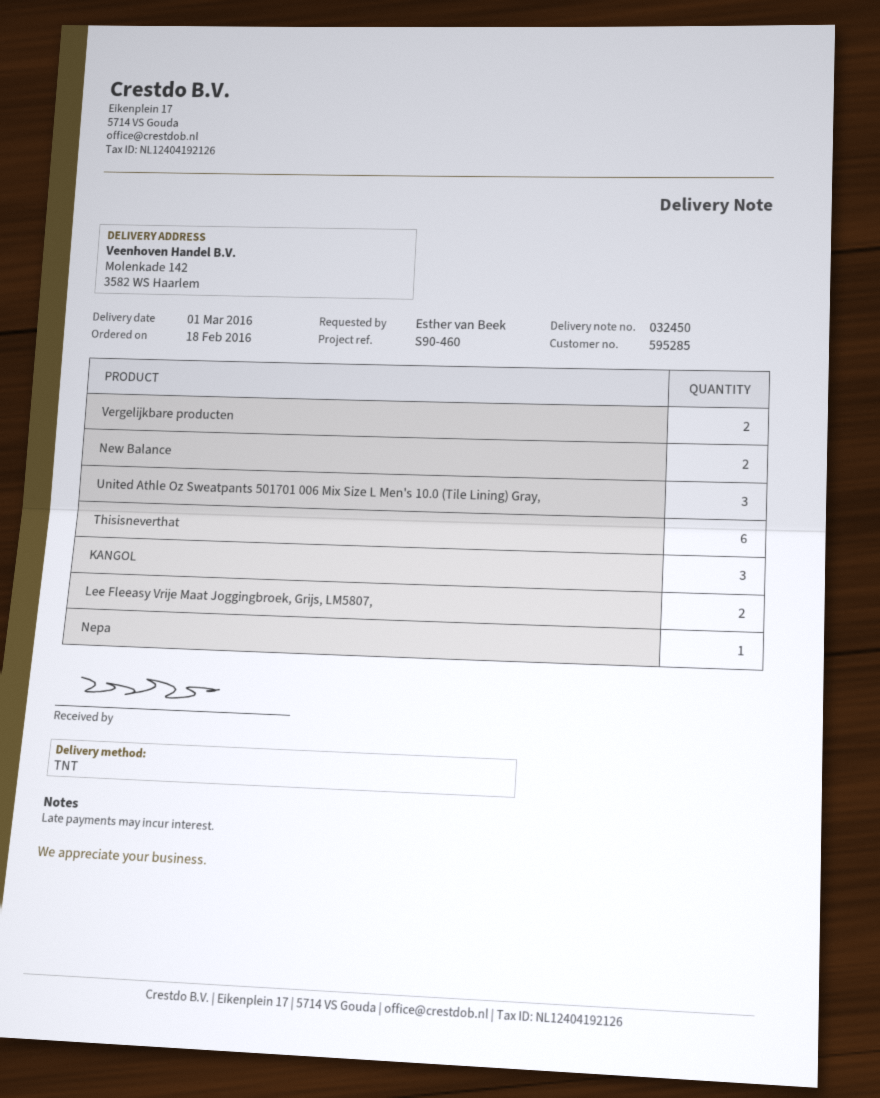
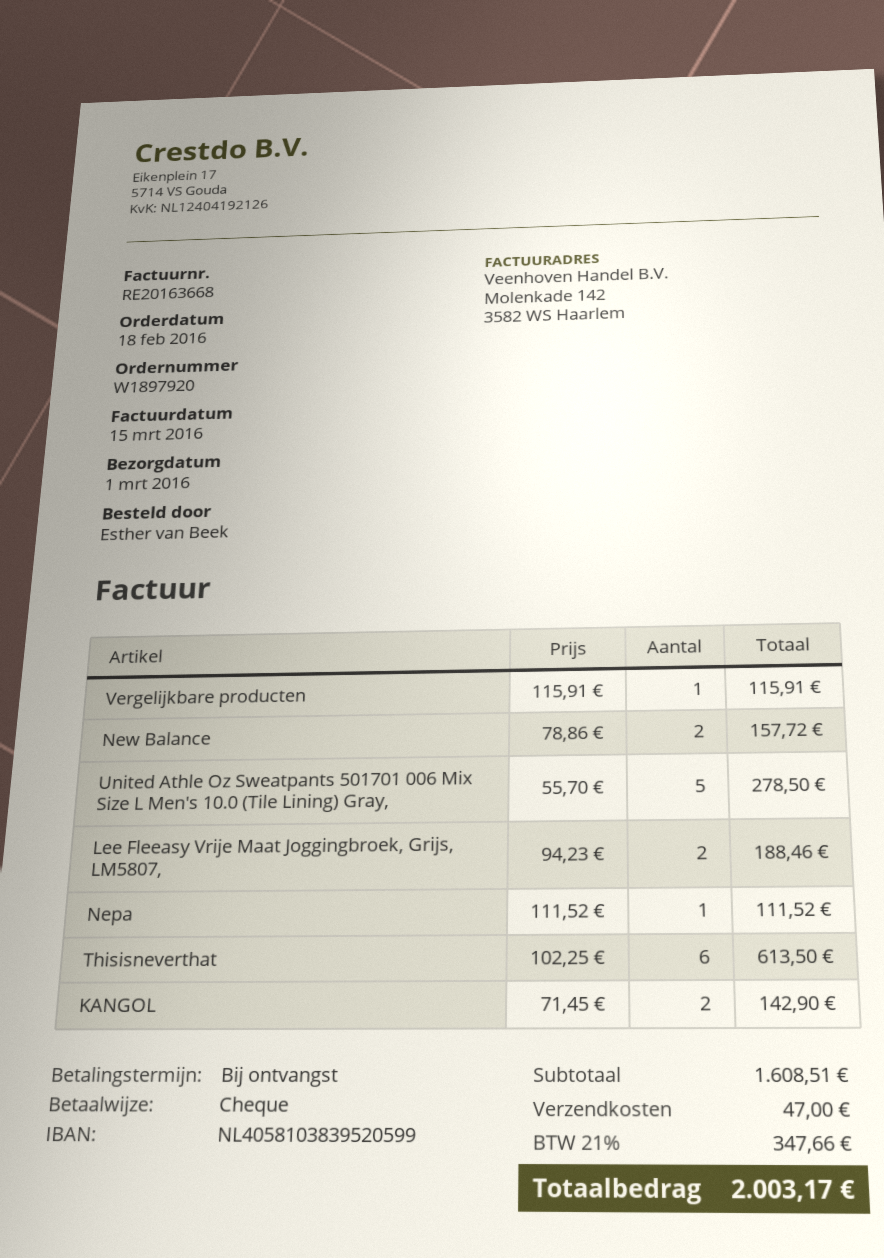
Vergelijkbare producten: 2 -> 1
United Athle Oz Sweatpants 501701 006 Mix Size L Men's 10.0 (Tile Lining) Gray,: 3 -> 5
KANGOL: 3 -> 2

